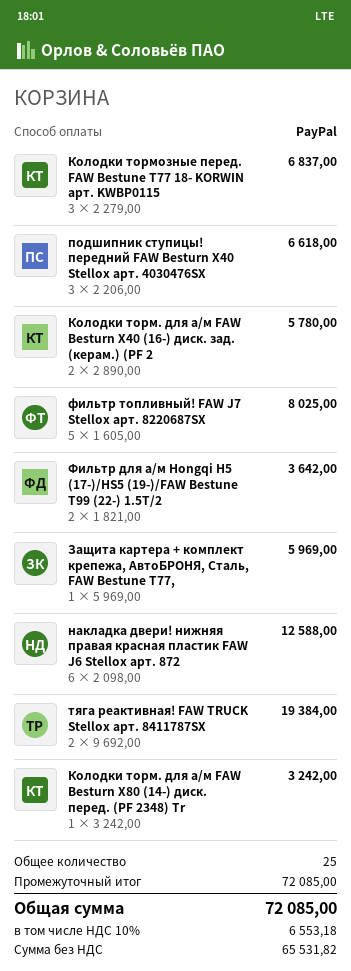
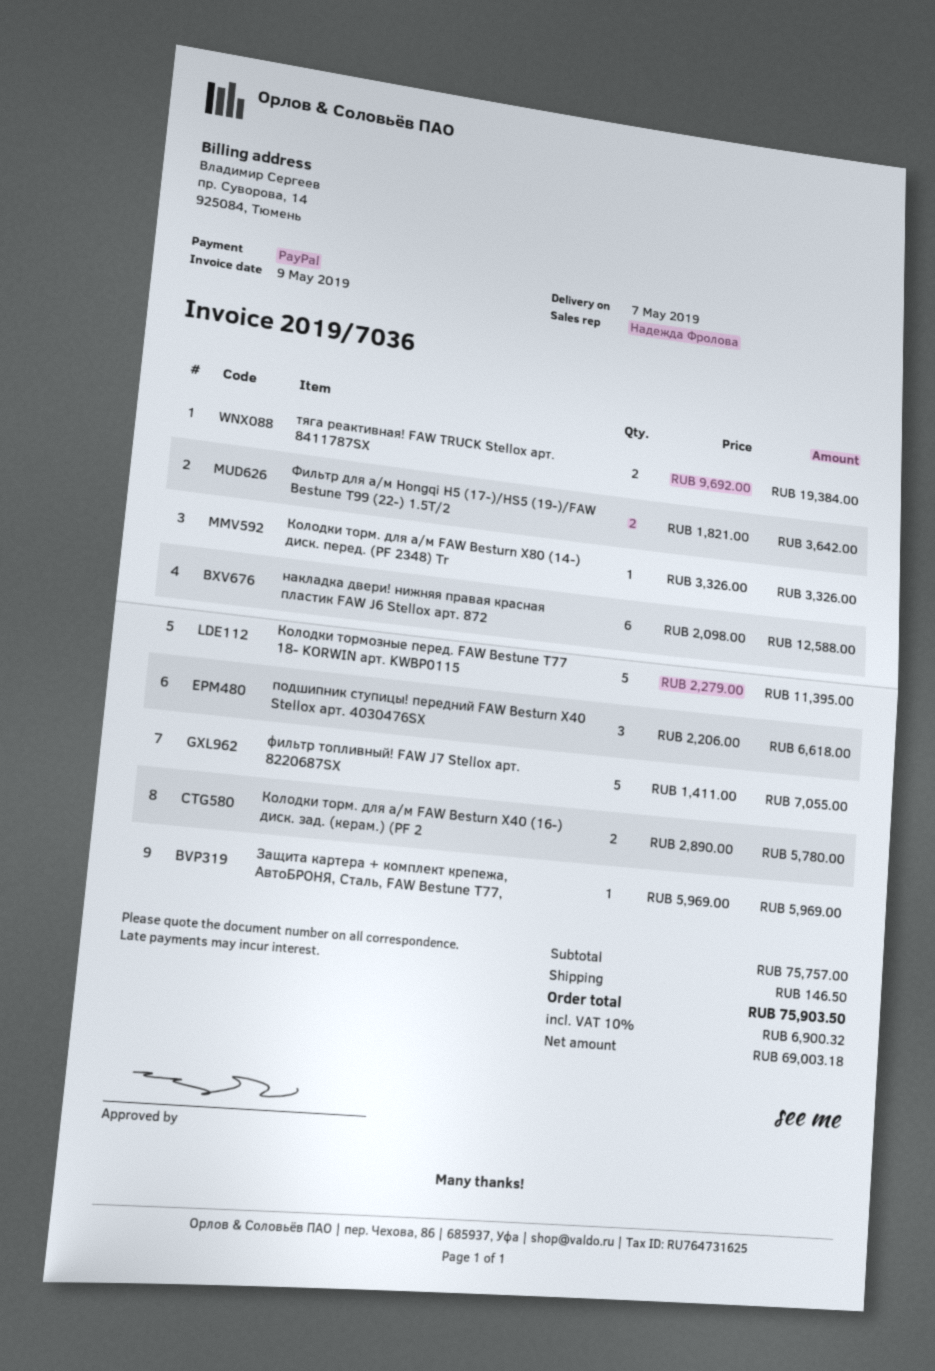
Колодки тормозные перед. FAW Bestune T77 18- KORWIN арт. KWBP0115: 3 x 2279.00 = 6837.00 -> 5 x 2279.00 = 11395.00
фильтр топливный! FAW J7 Stellox арт. 8220687SX: 5 x 1605.00 = 8025.00 -> 5 x 1411.00 = 7055.00
Колодки торм. для а/м FAW Besturn X80 (14-) диск. перед. (PF 2348) Tr: 1 x 3242.00 = 3242.00 -> 1 x 3326.00 = 3326.00
subtotal: 72085.00 -> 75757.00
shipping: none -> 146.50
net: 65531.82 -> 69003.18
tax: 10% = 6553.18 -> 10% = 6900.32
total: 72085.00 -> 75903.50

